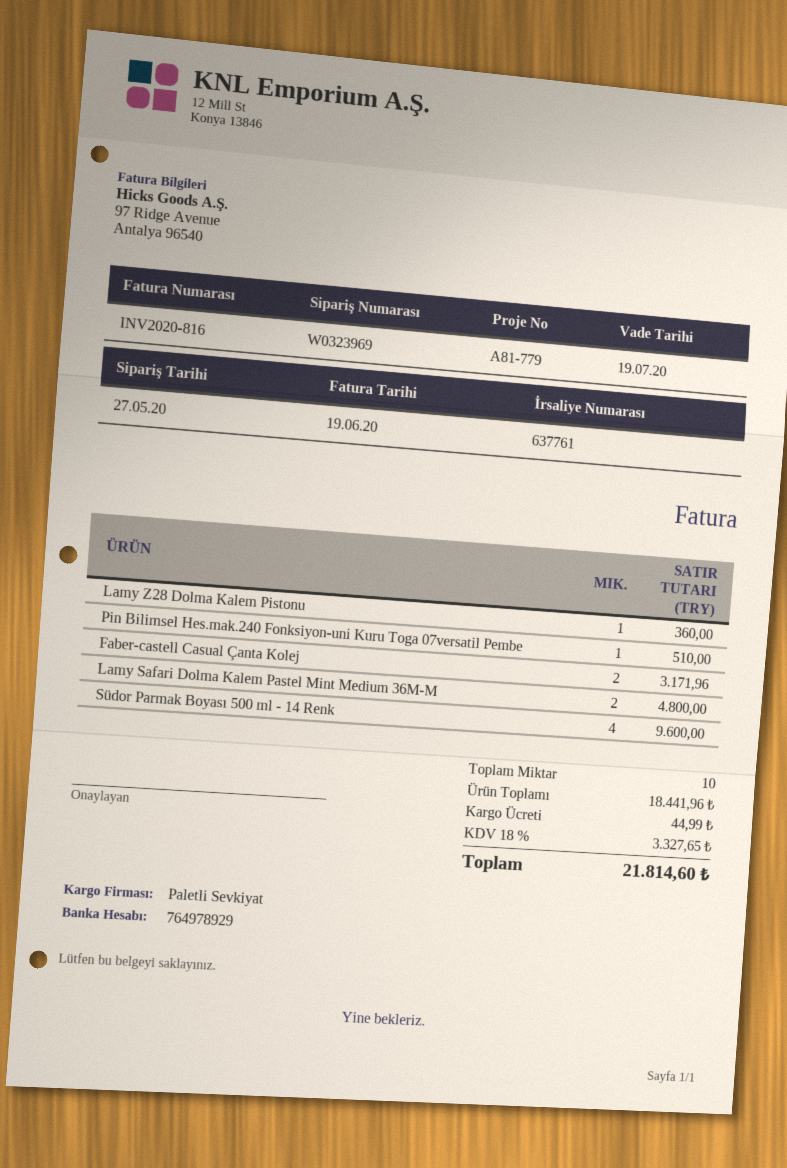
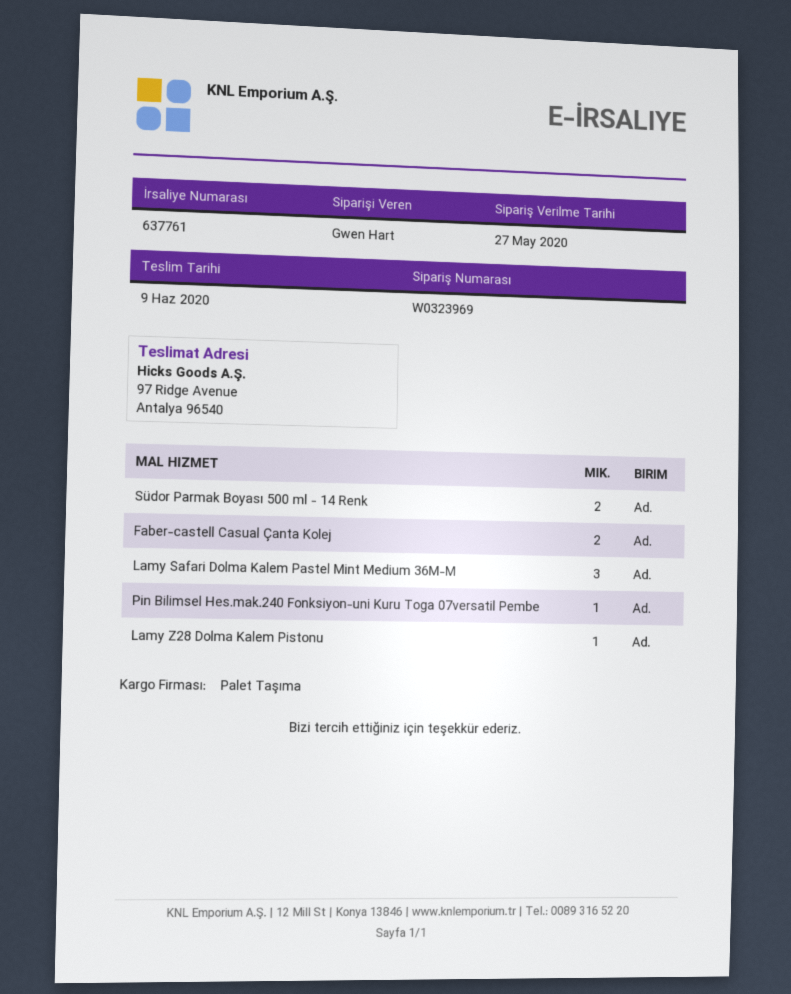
Lamy Safari Dolma Kalem Pastel Mint Medium 36M-M: 2 -> 3
Südor Parmak Boyası 500 ml - 14 Renk: 4 -> 2

